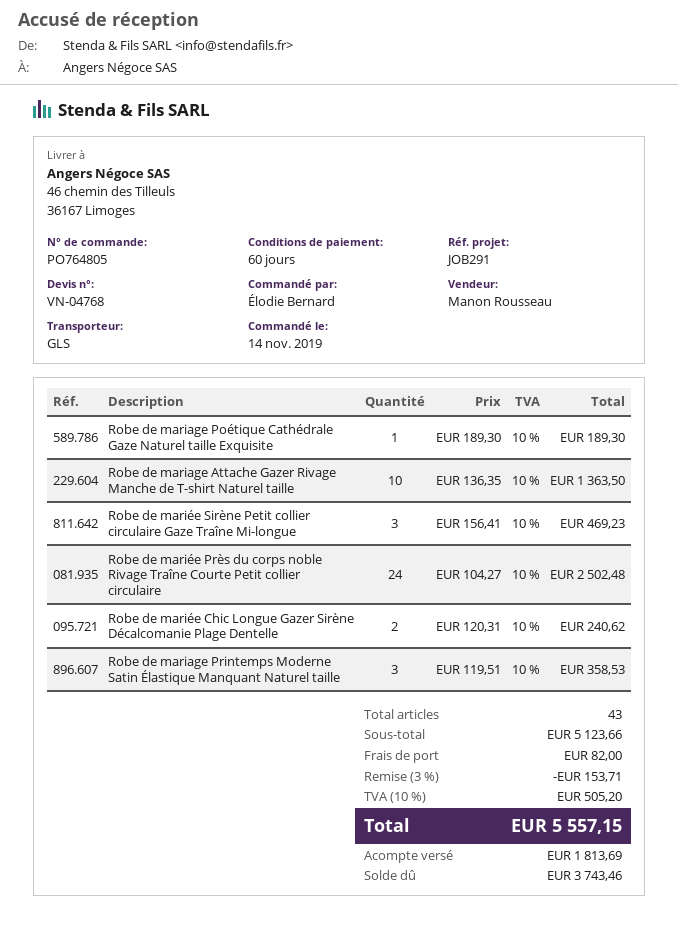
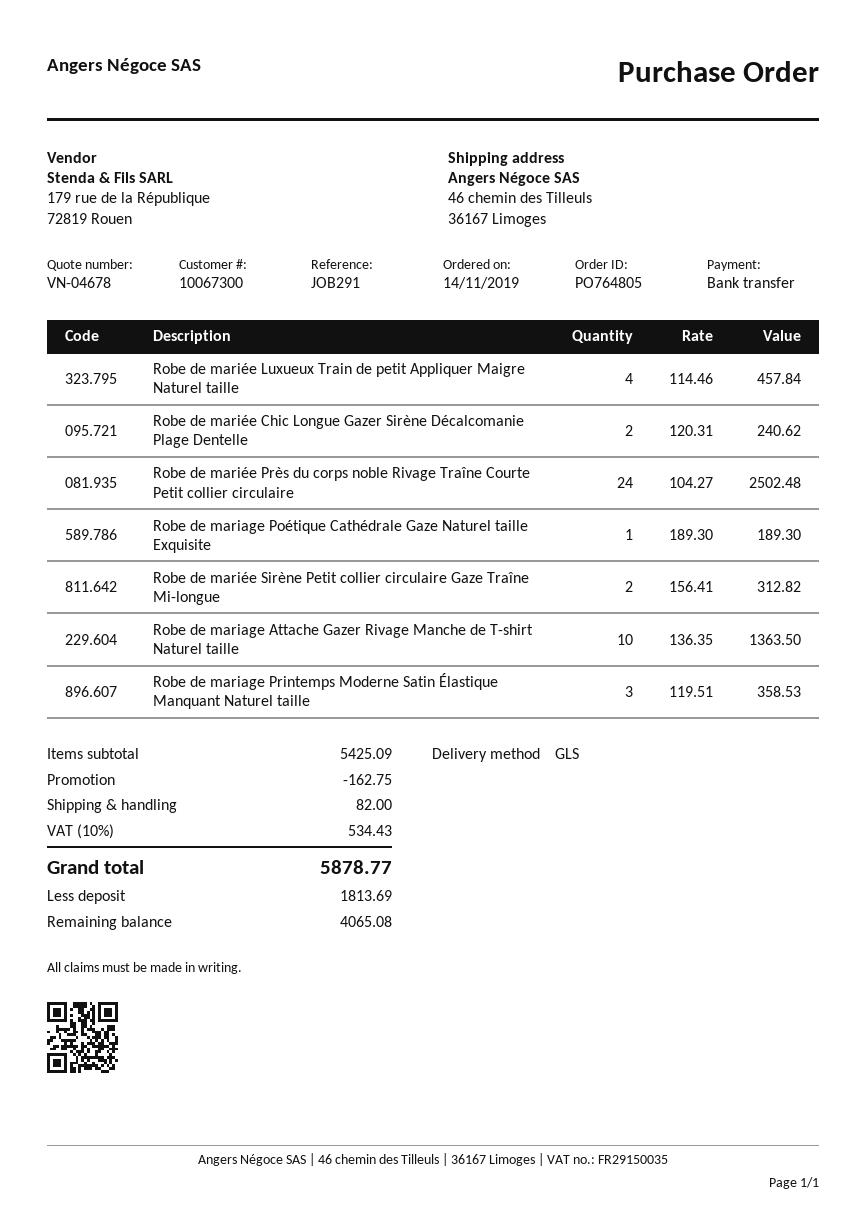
quote number: VN-04768 -> VN-04678
Robe de mariée Sirène Petit collier circulaire Gaze Traîne Mi-longue: 3 x 156.41 = 469.23 -> 2 x 156.41 = 312.82
Robe de mariée Luxueux Train de petit Appliquer Maigre Naturel taille: none -> 4 x 114.46 = 457.84
subtotal: 5123.66 -> 5425.09
discount: 153.71 -> 162.75
tax: 10% = 505.20 -> 10% = 534.43
total: 5557.15 -> 5878.77
balance: 3743.46 -> 4065.08

